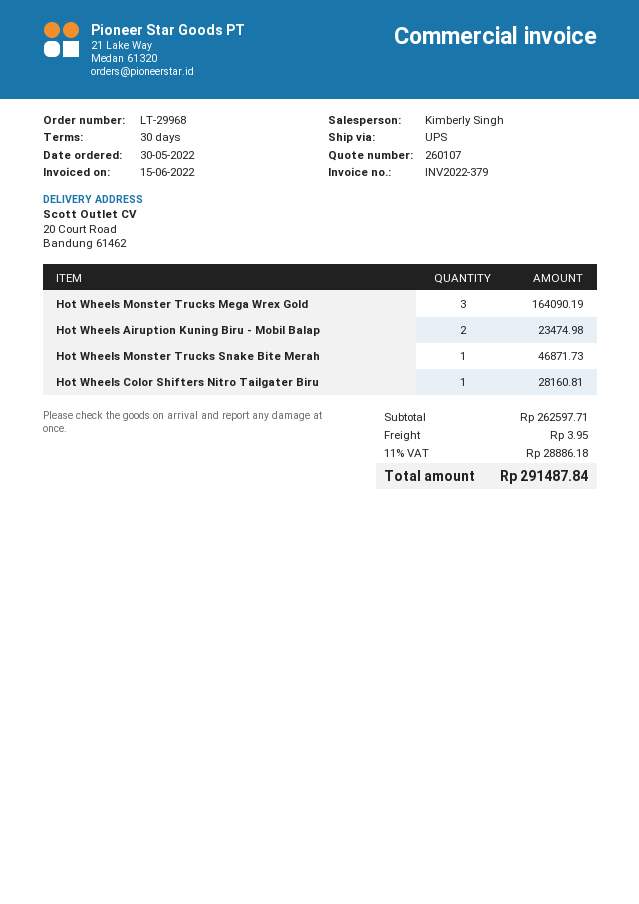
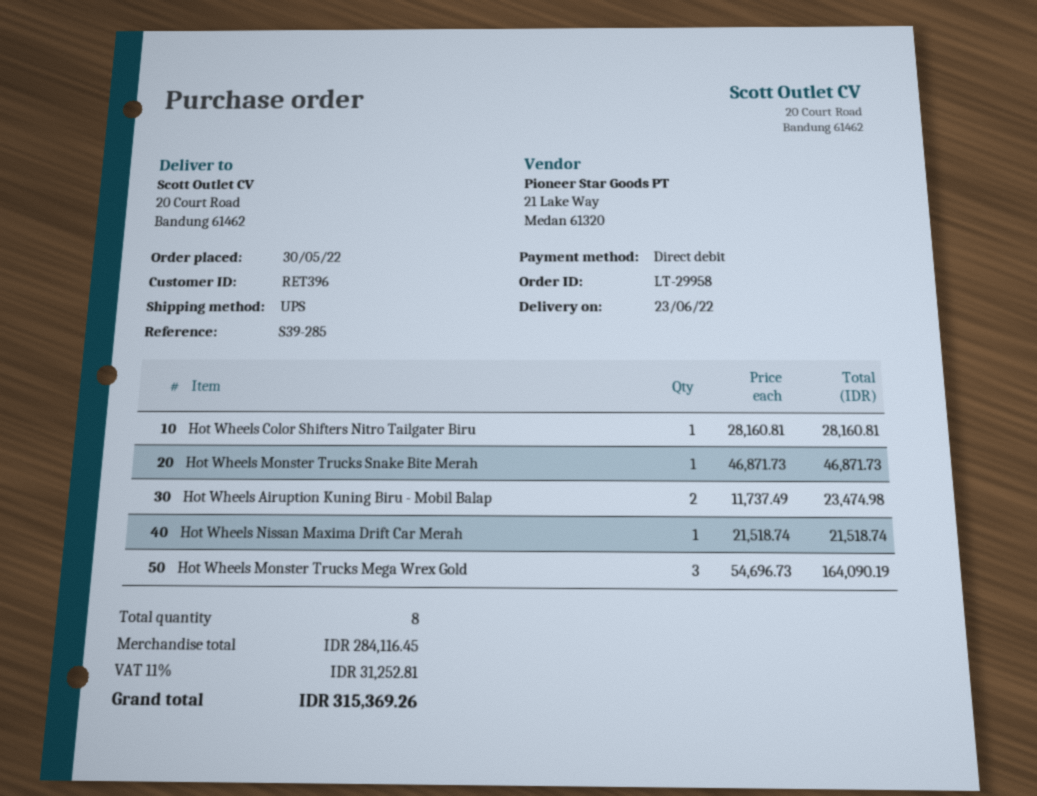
order number: LT-29968 -> LT-29958
Hot Wheels Nissan Maxima Drift Car Merah: none -> 1 for 21518.74
subtotal: 262597.71 -> 284116.45
shipping: 3.95 -> none
tax: 11% = 28886.18 -> 11% = 31252.81
total: 291487.84 -> 315369.26

